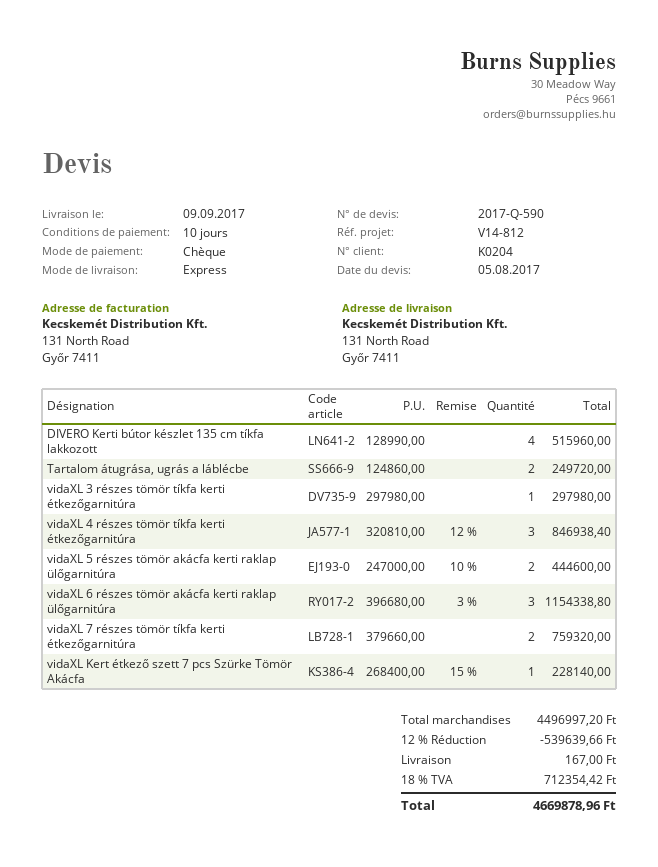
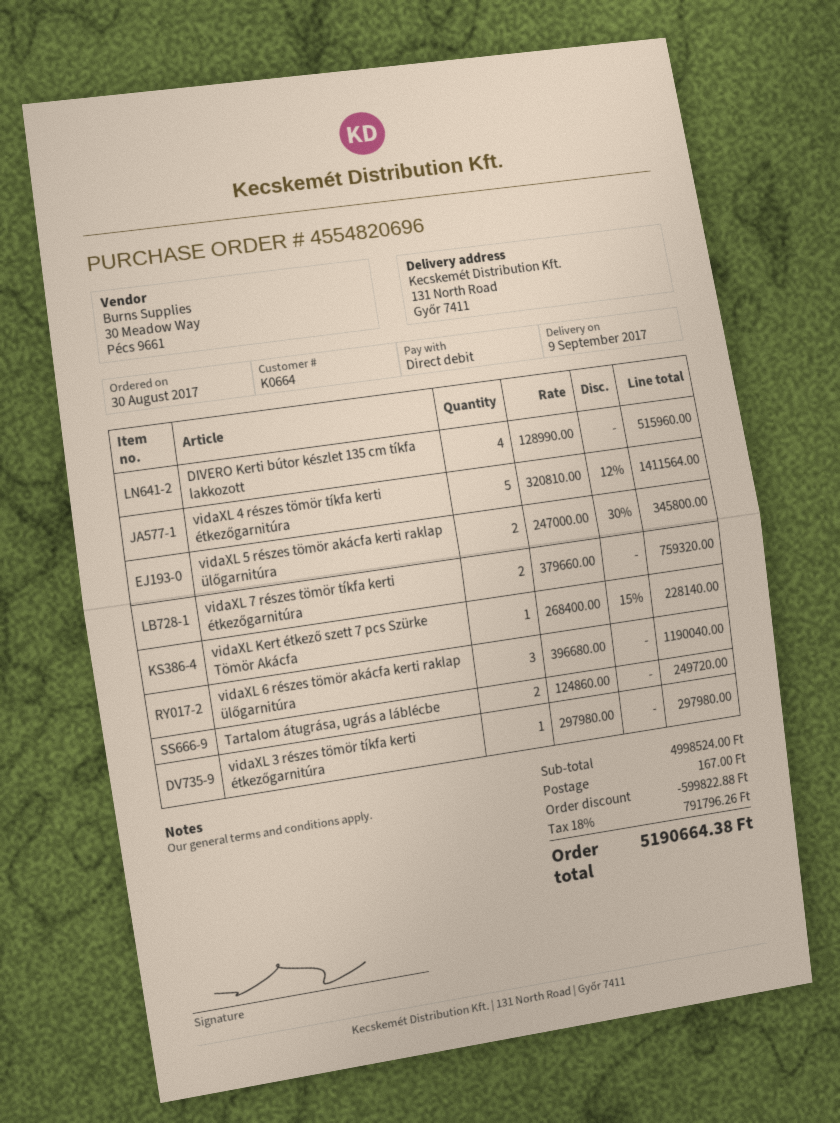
customer number: K0204 -> K0664
payment method: cheque -> direct debit
vidaXL 4 részes tömör tíkfa kerti étkezőgarnitúra: 3 x 320810.00 - 12% = 846938.40 -> 5 x 320810.00 - 12% = 1411564.00
vidaXL 5 részes tömör akácfa kerti raklap ülőgarnitúra: 2 x 247000.00 - 10% = 444600.00 -> 2 x 247000.00 - 30% = 345800.00
vidaXL 6 részes tömör akácfa kerti raklap ülőgarnitúra: 3 x 396680.00 - 3% = 1154338.80 -> 3 x 396680.00 = 1190040.00
subtotal: 4496997.20 -> 4998524.00
discount: 539639.66 -> 599822.88
tax: 18% = 712354.42 -> 18% = 791796.26
total: 4669878.96 -> 5190664.38

